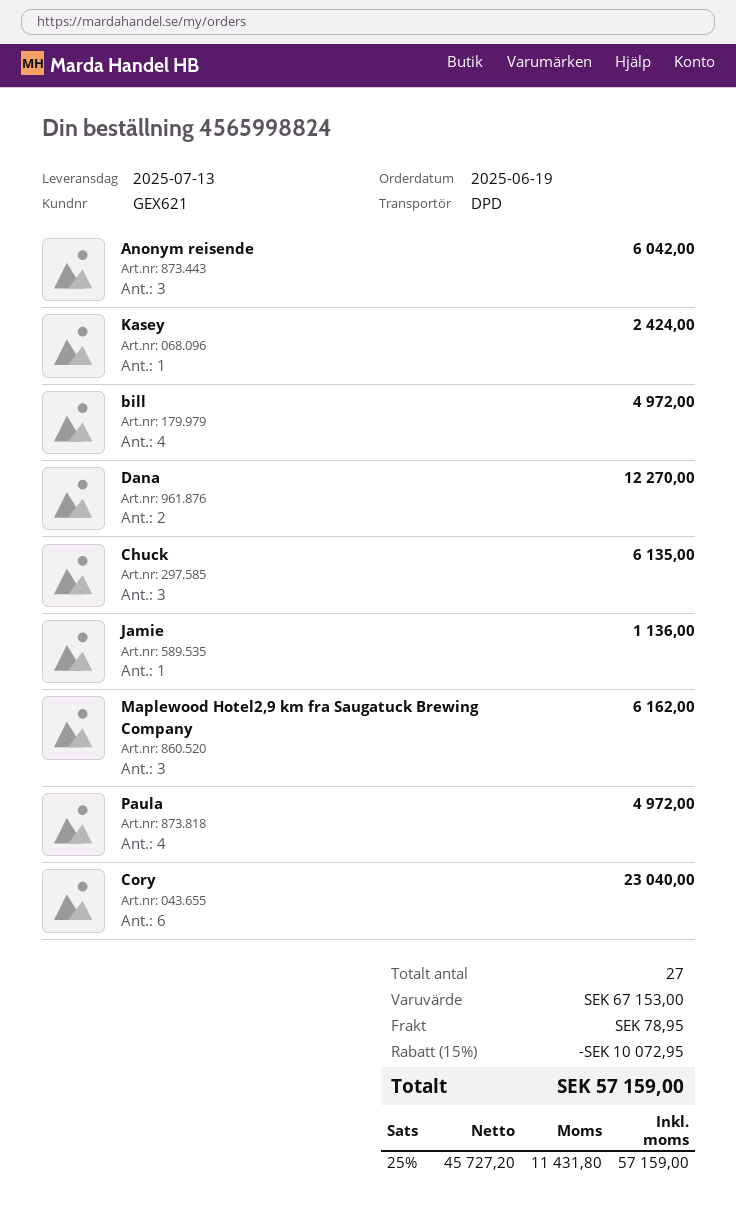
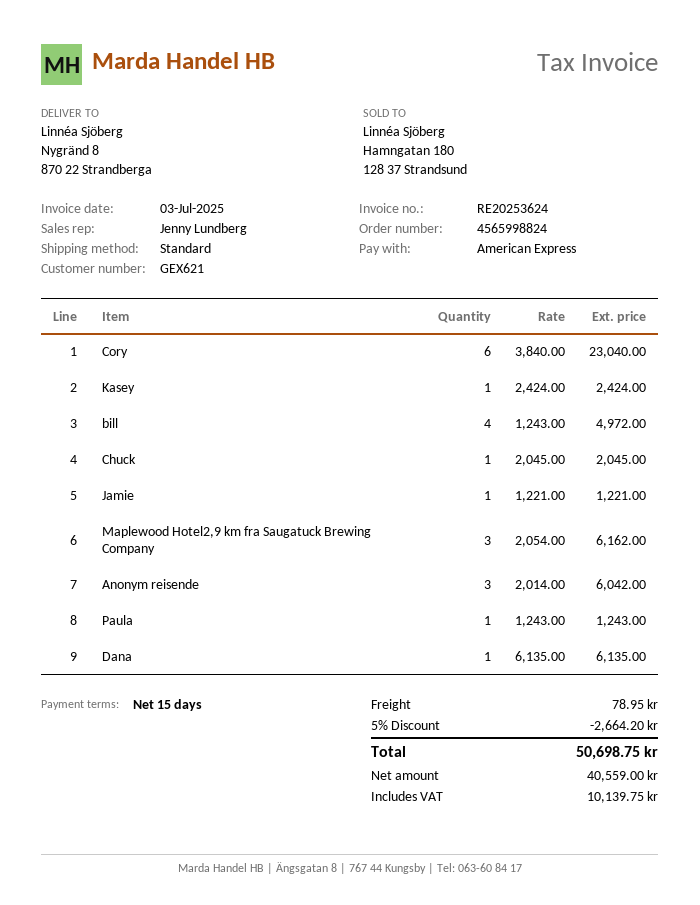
shipping method: DPD -> standard
Dana: 2 for 12270.00 -> 1 for 6135.00
Chuck: 3 for 6135.00 -> 1 for 2045.00
Jamie: 1 for 1136.00 -> 1 for 1221.00
Paula: 4 for 4972.00 -> 1 for 1243.00
discount: 15% = 10072.95 -> 5% = 2664.20
net: 45727.20 -> 40559.00
tax: 11431.80 -> 10139.75
total: 57159.00 -> 50698.75

